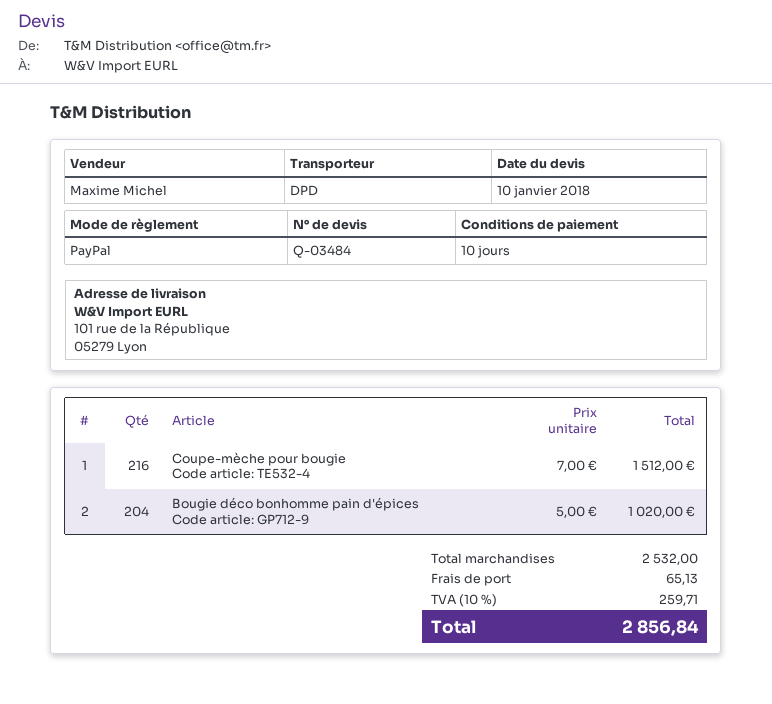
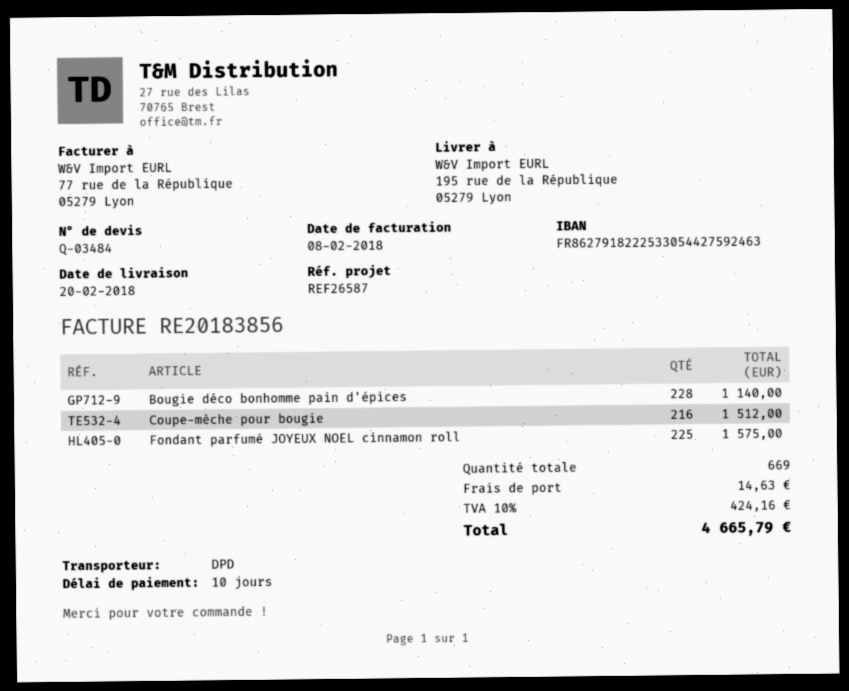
ship to: 101 rue de la République, 05279 Lyon -> 195 rue de la République, 05279 Lyon
Bougie déco bonhomme pain d'épices: 204 for 1020.00 -> 228 for 1140.00
Fondant parfumé JOYEUX NOEL cinnamon roll: none -> 225 for 1575.00
shipping: 65.13 -> 14.63
tax: 10% = 259.71 -> 10% = 424.16
total: 2856.84 -> 4665.79

